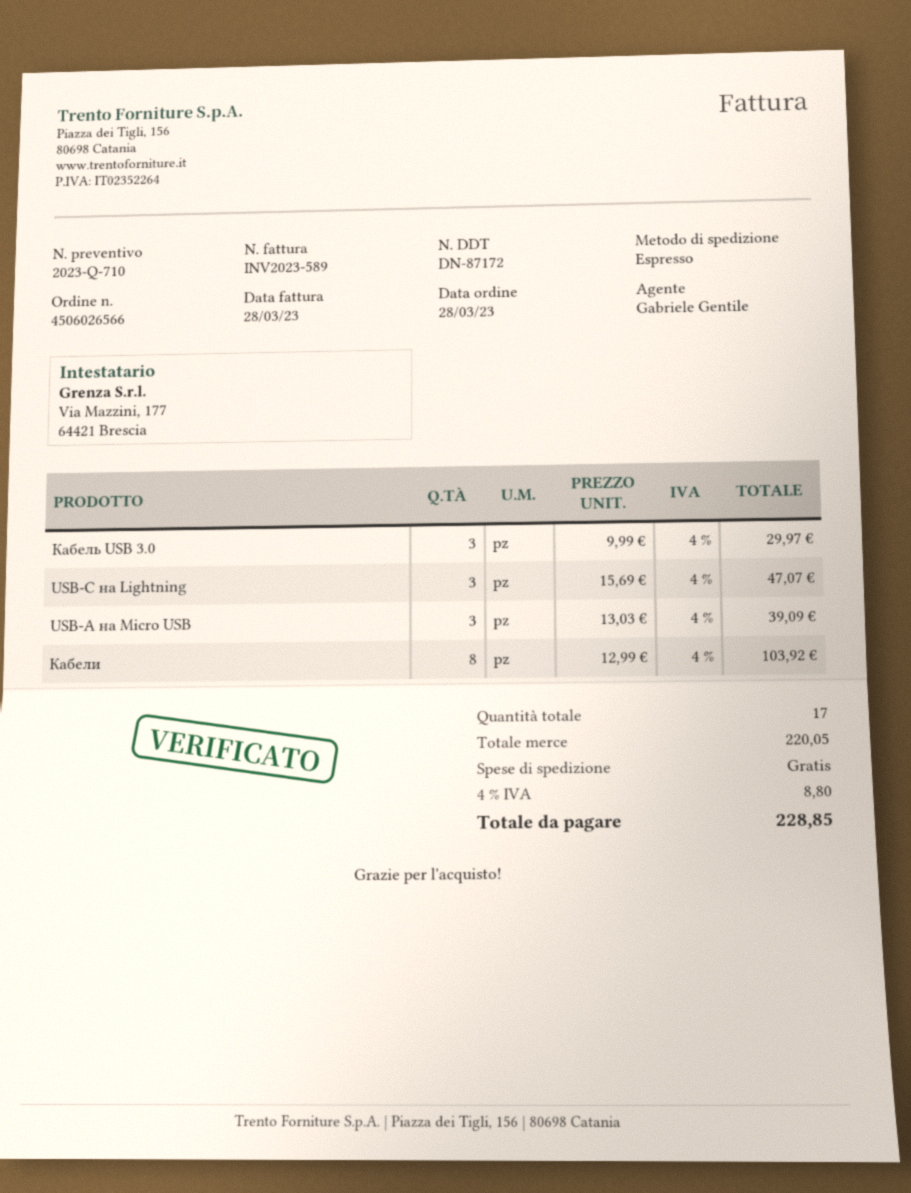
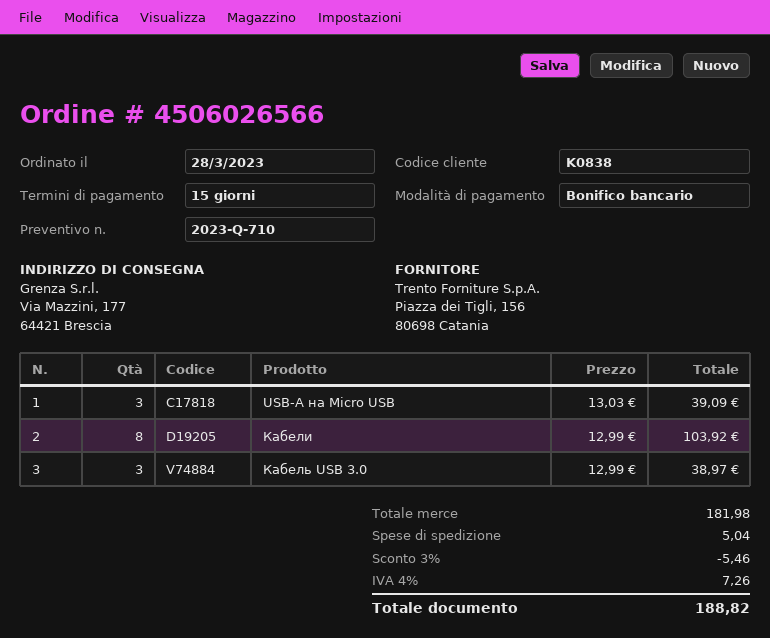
Кабель USB 3.0: 3 x 9.99 = 29.97 -> 3 x 12.99 = 38.97
USB-C на Lightning: 3 x 15.69 = 47.07 -> none
subtotal: 220.05 -> 181.98
discount: none -> 3% = 5.46
shipping: 0.00 -> 5.04
tax: 4% = 8.80 -> 4% = 7.26
total: 228.85 -> 188.82

